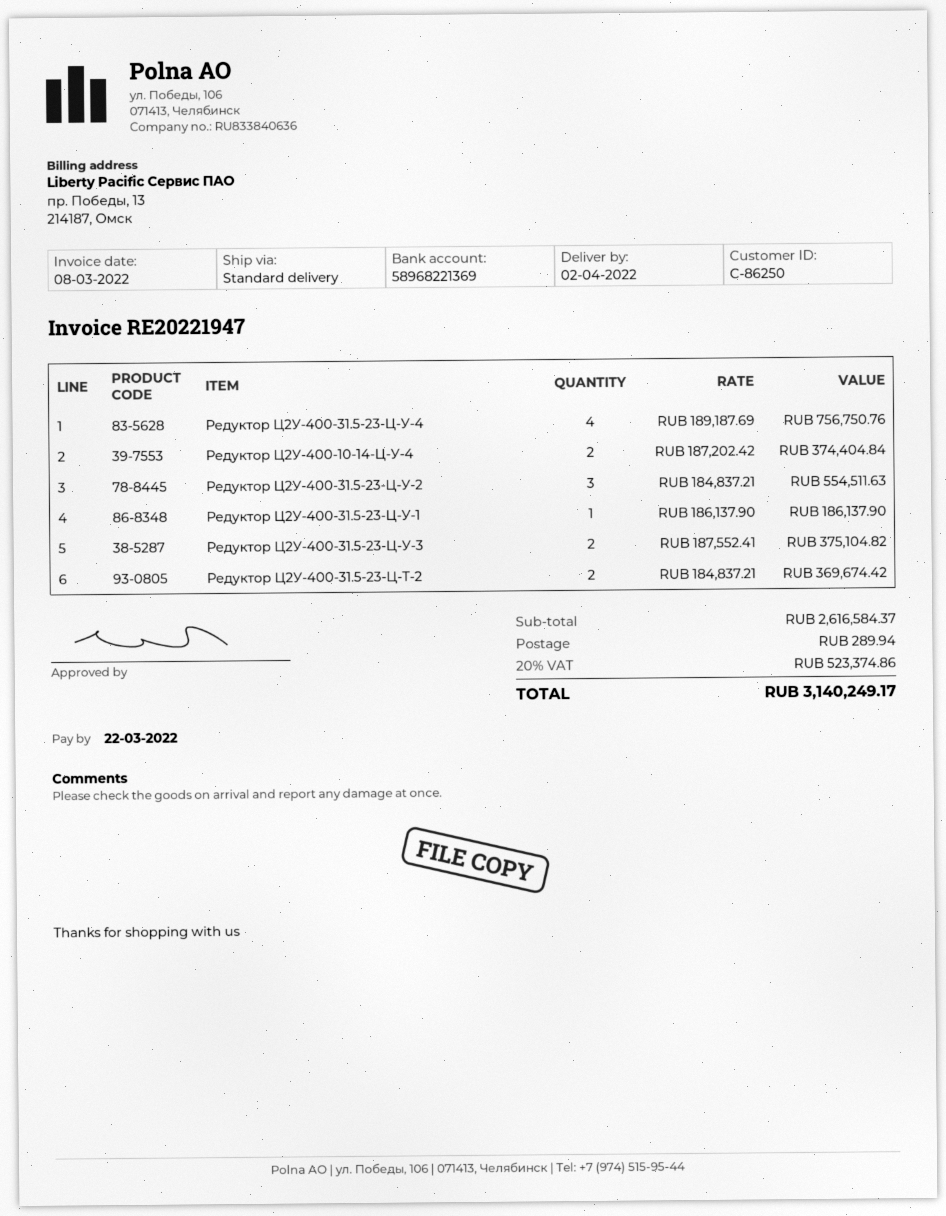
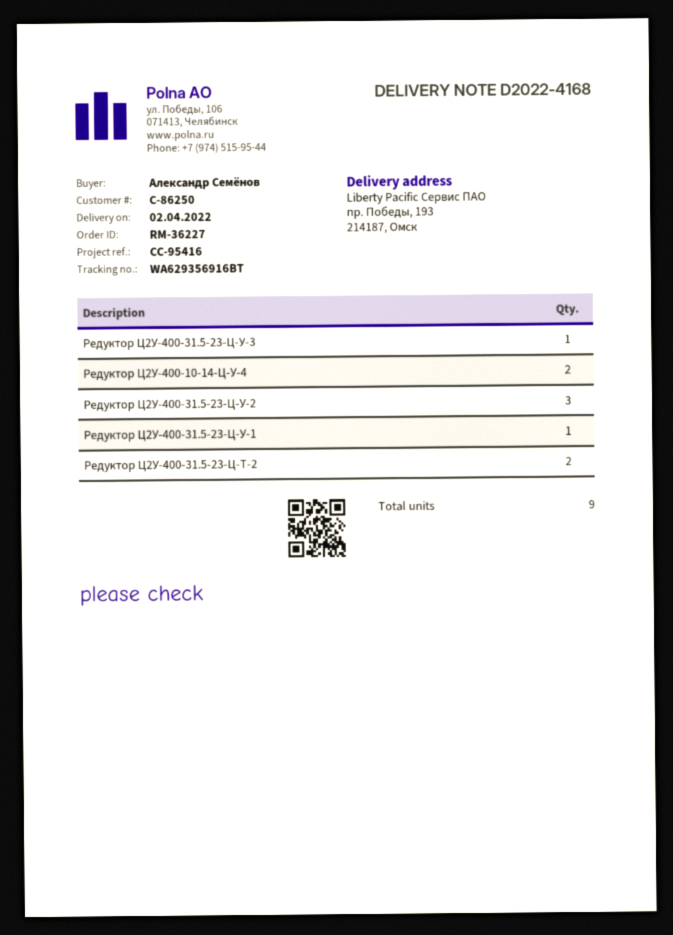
Редуктор Ц2У-400-31.5-23-Ц-У-4: 4 -> none
Редуктор Ц2У-400-31.5-23-Ц-У-3: 2 -> 1

